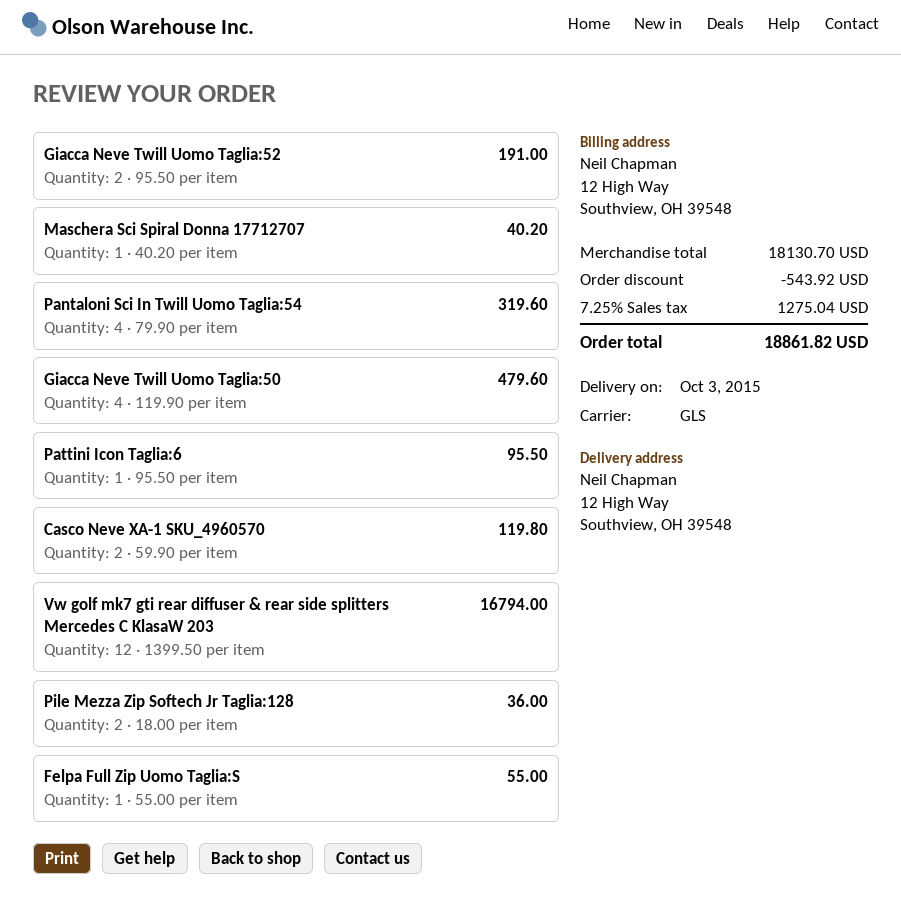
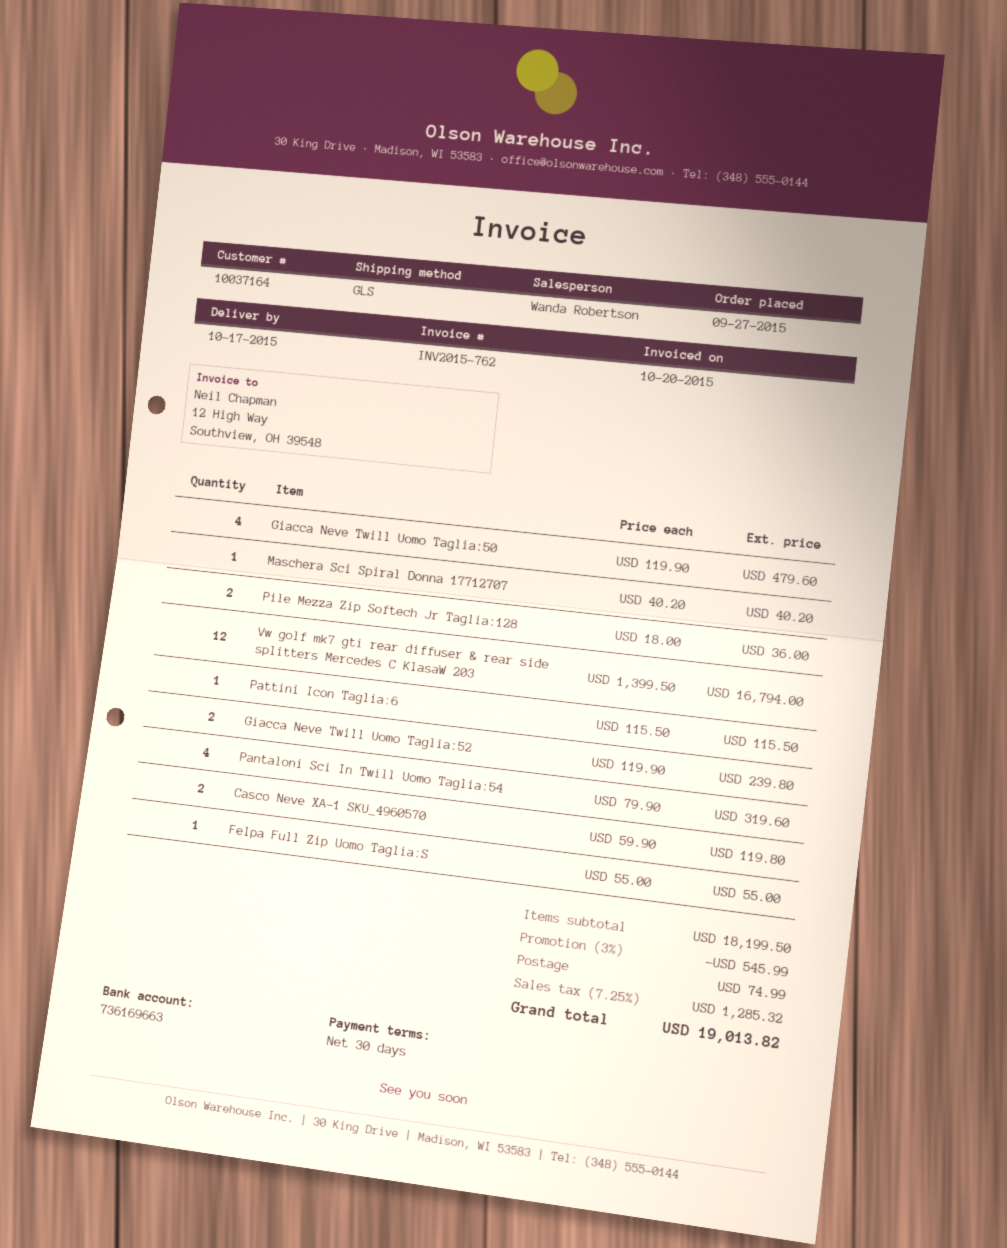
delivery date: 2015-10-03 -> 2015-10-17
Giacca Neve Twill Uomo Taglia:52: 2 x 95.50 = 191.00 -> 2 x 119.90 = 239.80
Pattini Icon Taglia:6: 1 x 95.50 = 95.50 -> 1 x 115.50 = 115.50
subtotal: 18130.70 -> 18199.50
discount: 543.92 -> 545.99
shipping: none -> 74.99
tax: 7.25% = 1275.04 -> 7.25% = 1285.32
total: 18861.82 -> 19013.82

